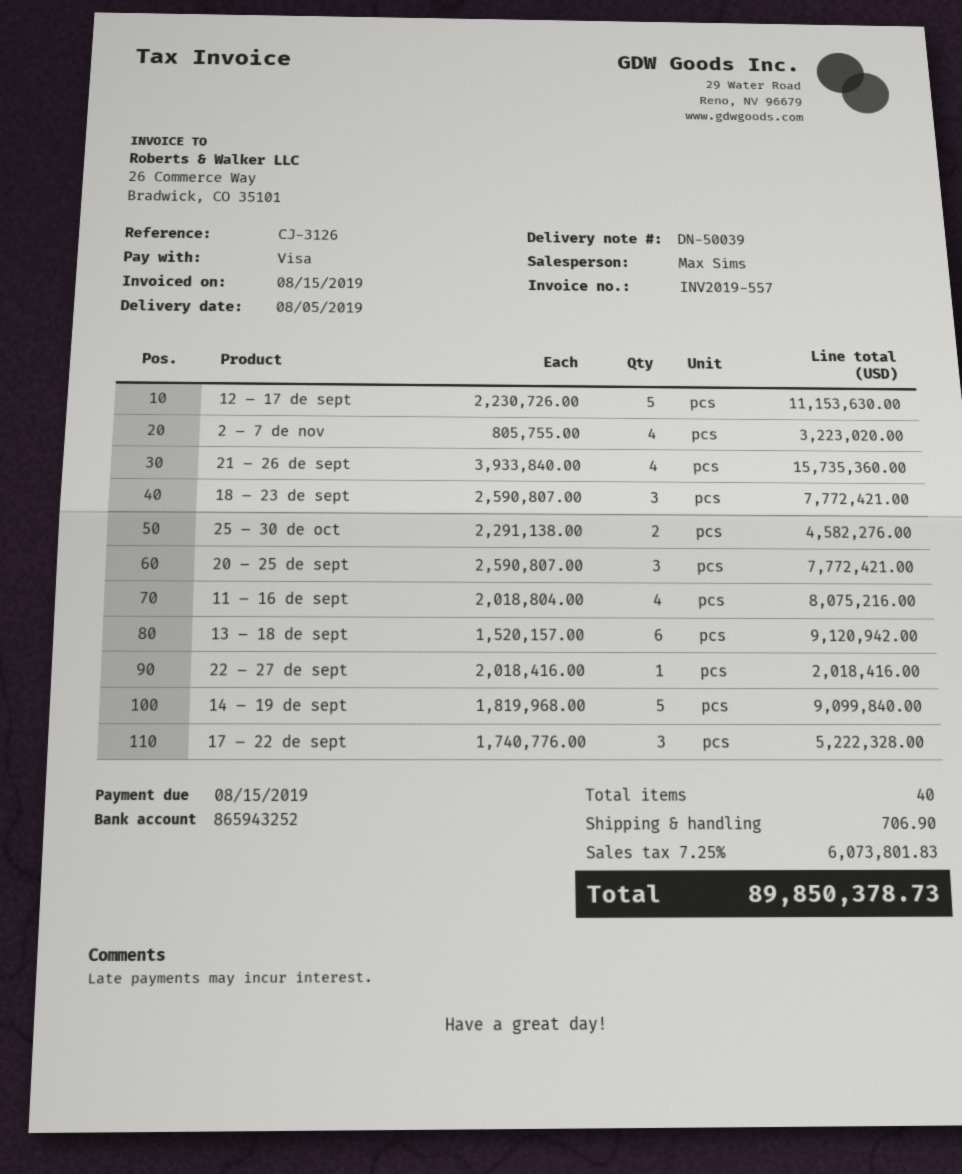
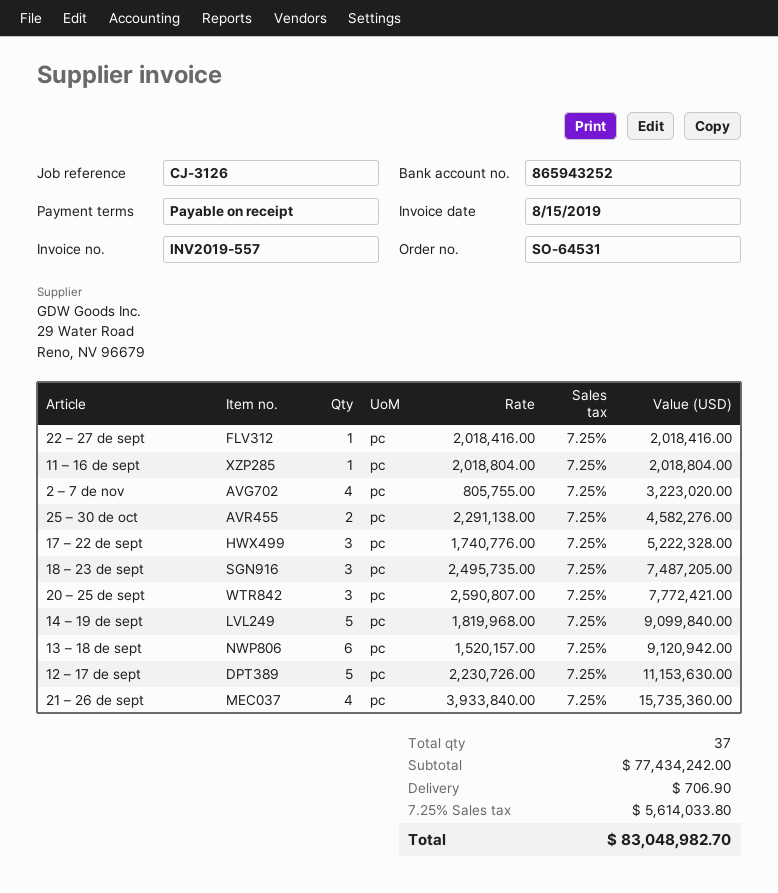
18 – 23 de sept: 3 x 2590807.00 = 7772421.00 -> 3 x 2495735.00 = 7487205.00
11 – 16 de sept: 4 x 2018804.00 = 8075216.00 -> 1 x 2018804.00 = 2018804.00
total quantity: 40 -> 37
tax: 7.25% = 6073801.83 -> 7.25% = 5614033.80
total: 89850378.73 -> 83048982.70

